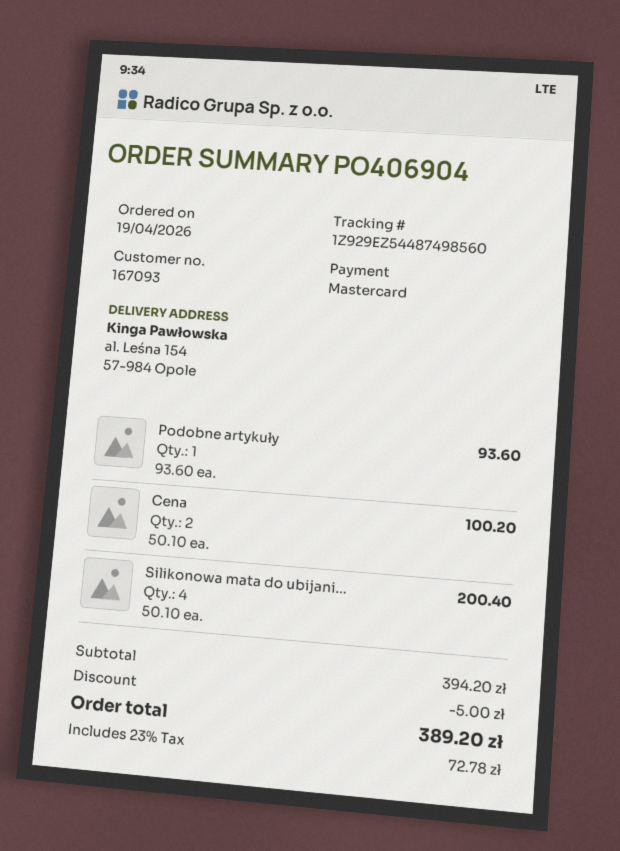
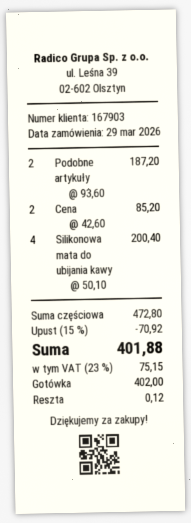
order date: 2026-04-19 -> 2026-03-29
customer number: 167093 -> 167903
payment method: Mastercard -> cash
Podobne artykuły: 1 x 93.60 = 93.60 -> 2 x 93.60 = 187.20
Cena: 2 x 50.10 = 100.20 -> 2 x 42.60 = 85.20
subtotal: 394.20 -> 472.80
discount: 5.00 -> 70.92
tax: 23% = 72.78 -> 23% = 75.15
total: 389.20 -> 401.88

